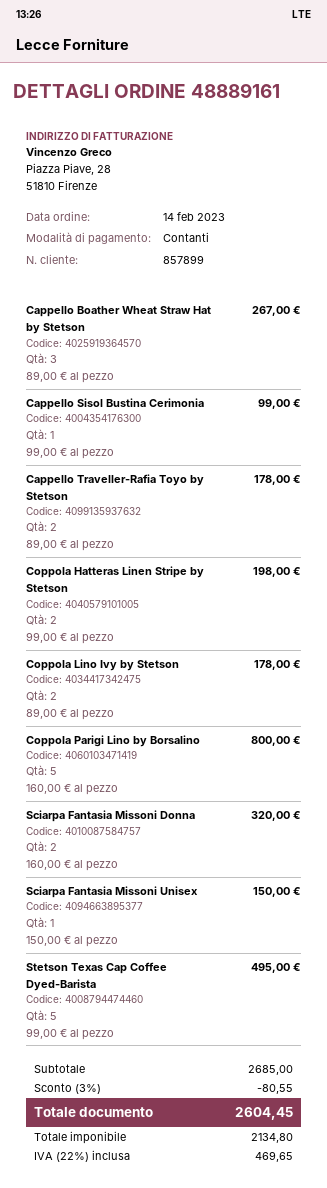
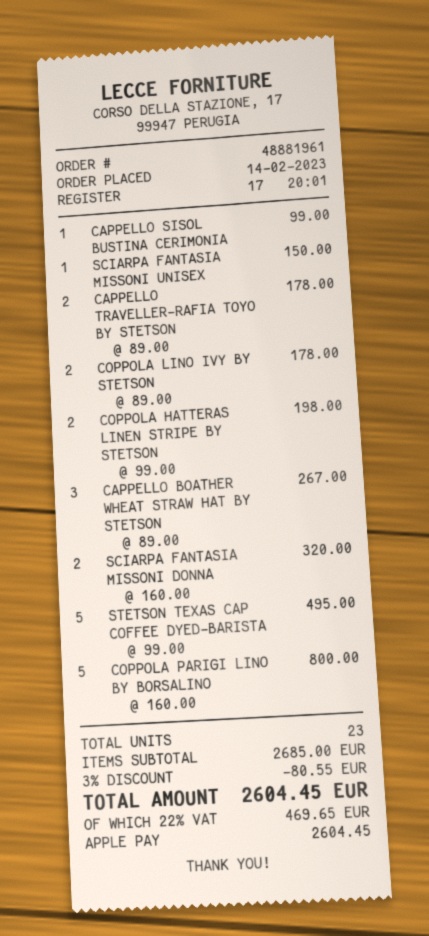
order number: 48889161 -> 48881961
payment method: cash -> Apple Pay

